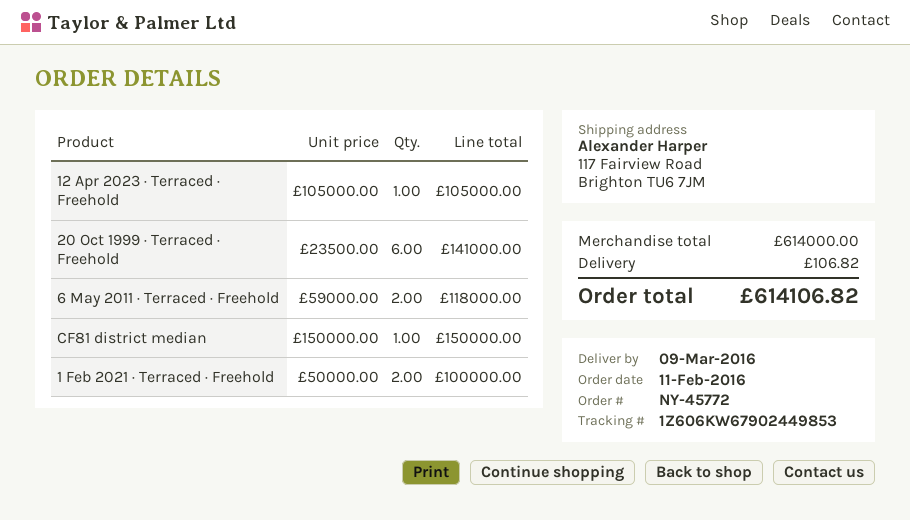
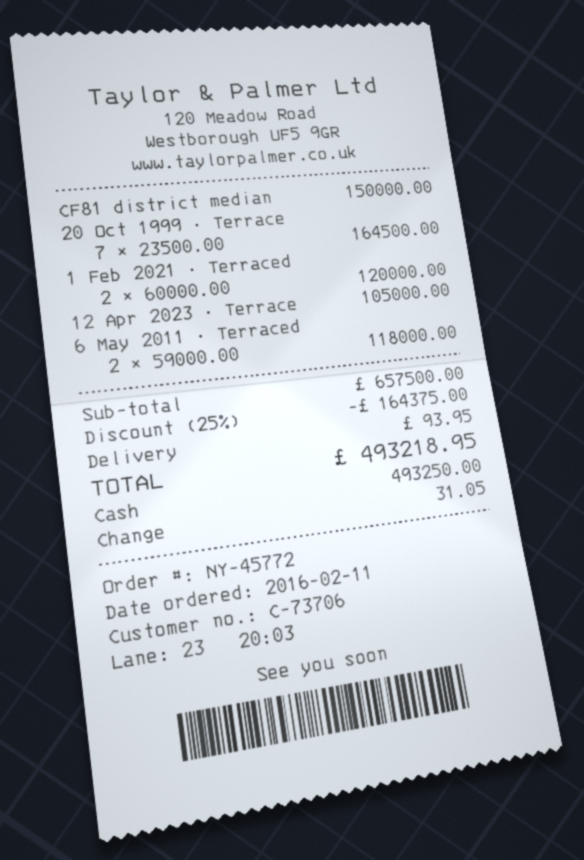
20 Oct 1999 · Terraced · Freehold: 6 x 23500.00 = 141000.00 -> 7 x 23500.00 = 164500.00
1 Feb 2021 · Terraced · Freehold: 2 x 50000.00 = 100000.00 -> 2 x 60000.00 = 120000.00
subtotal: 614000.00 -> 657500.00
discount: none -> 25% = 164375.00
shipping: 106.82 -> 93.95
total: 614106.82 -> 493218.95

